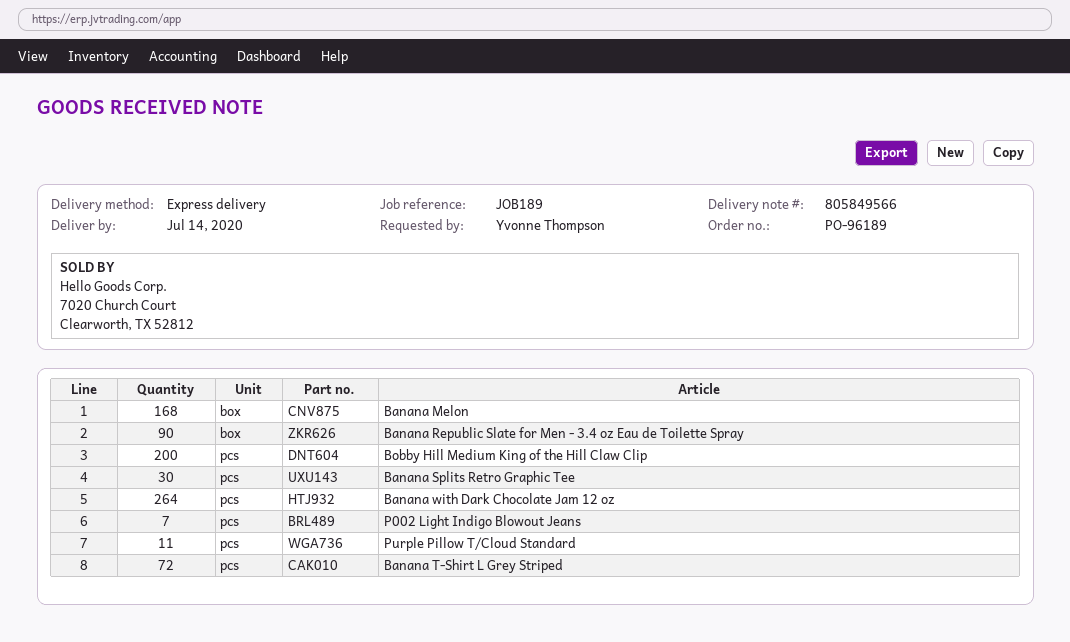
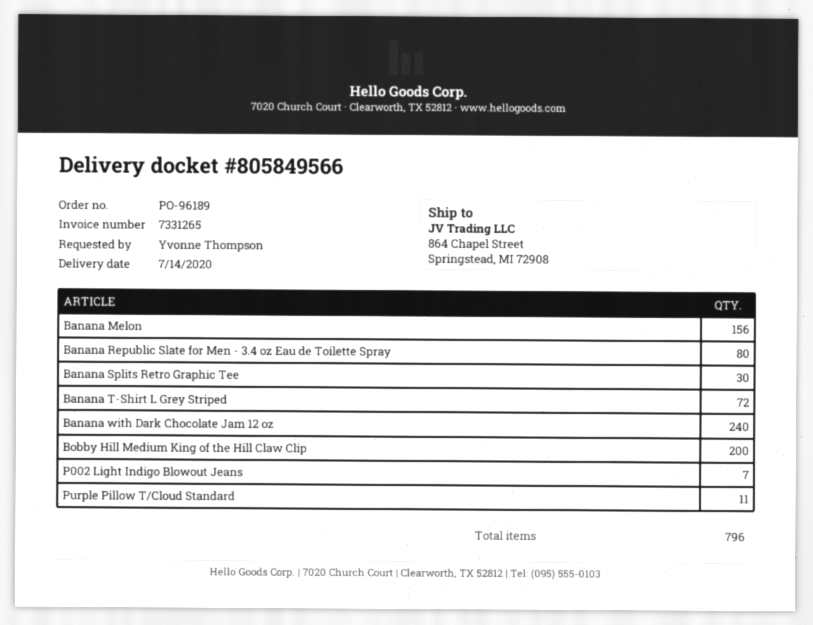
Banana Melon: 168 -> 156
Banana Republic Slate for Men - 3.4 oz Eau de Toilette Spray: 90 -> 80
Banana with Dark Chocolate Jam 12 oz: 264 -> 240

